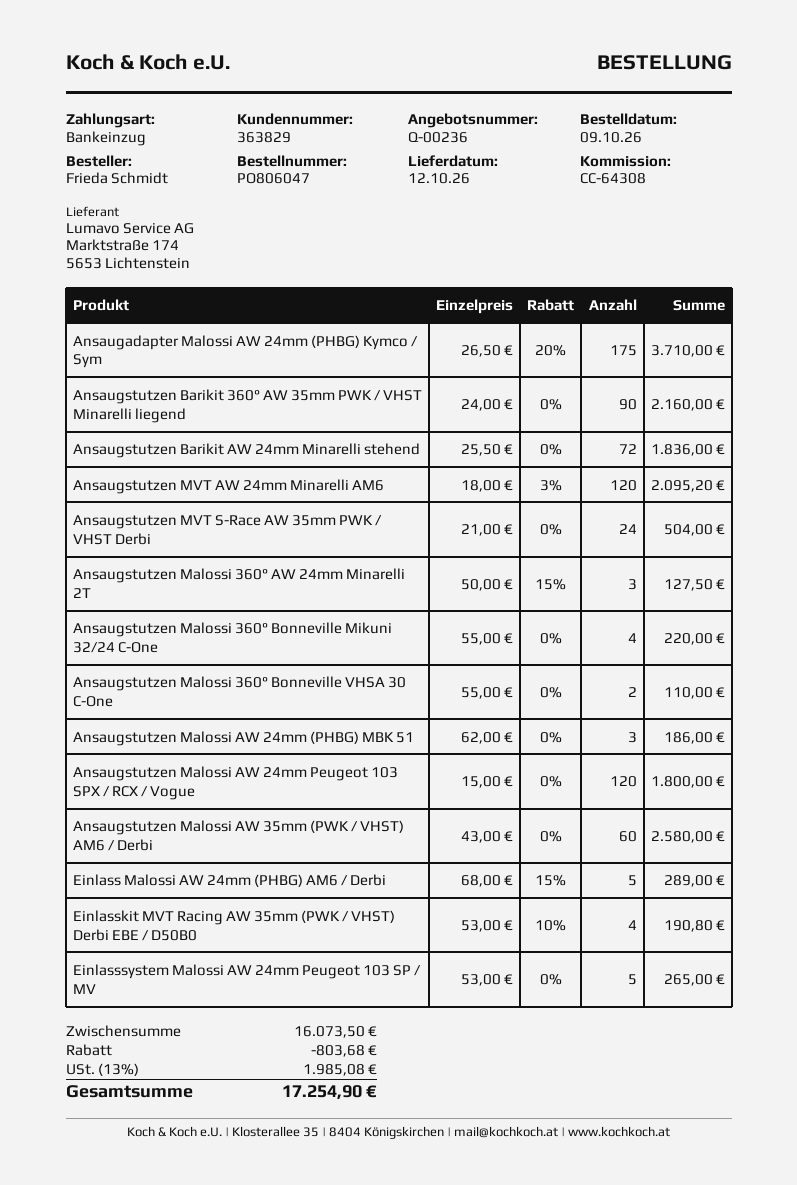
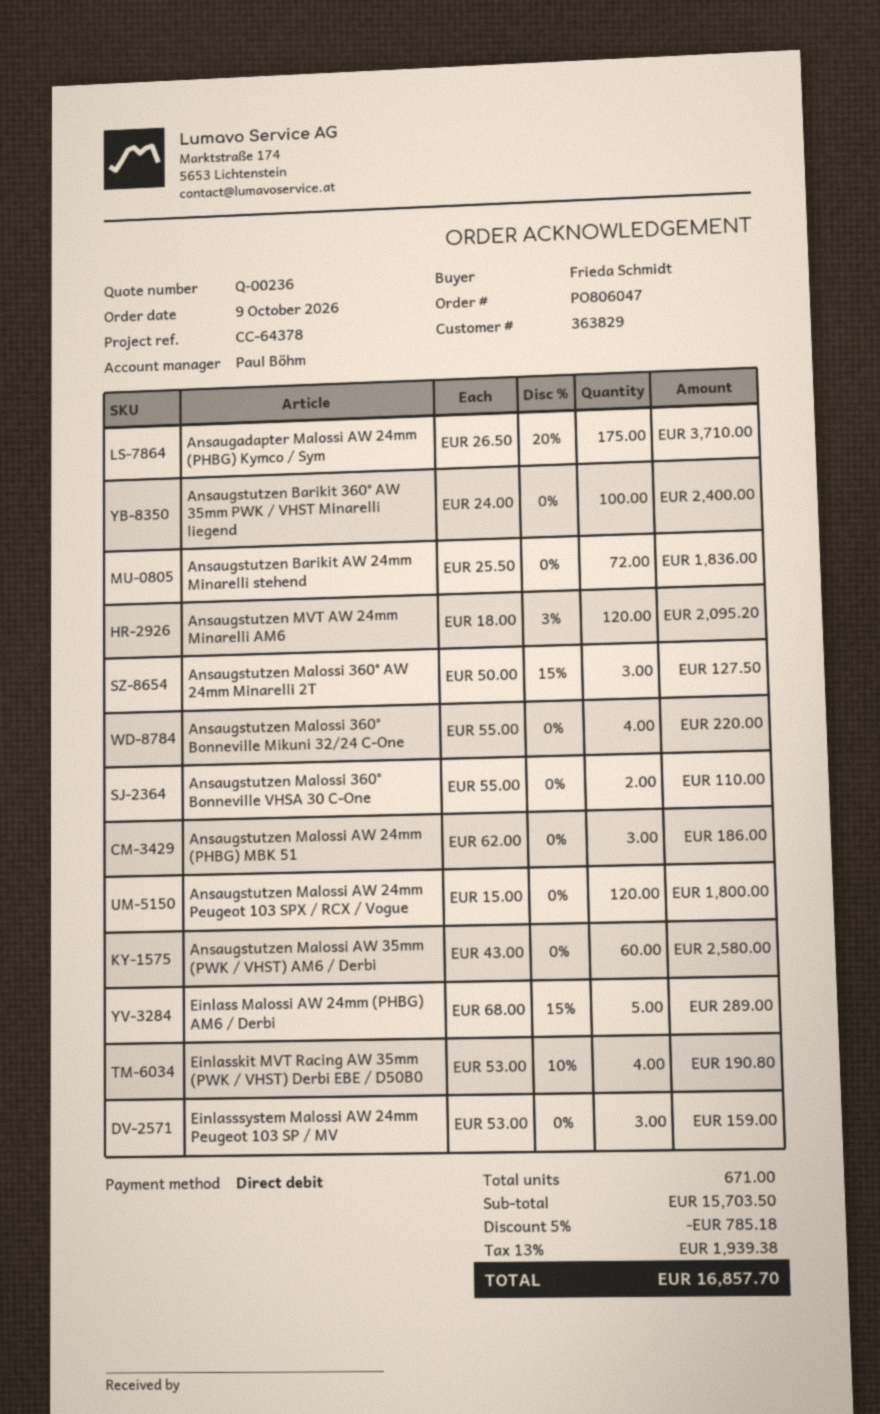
reference: CC-64308 -> CC-64378
Ansaugstutzen Barikit 360° AW 35mm PWK / VHST Minarelli liegend: 90 x 24.00 = 2160.00 -> 100 x 24.00 = 2400.00
Ansaugstutzen MVT S-Race AW 35mm PWK / VHST Derbi: 24 x 21.00 = 504.00 -> none
Einlasssystem Malossi AW 24mm Peugeot 103 SP / MV: 5 x 53.00 = 265.00 -> 3 x 53.00 = 159.00
subtotal: 16073.50 -> 15703.50
discount: 803.68 -> 785.18
tax: 13% = 1985.08 -> 13% = 1939.38
total: 17254.90 -> 16857.70

